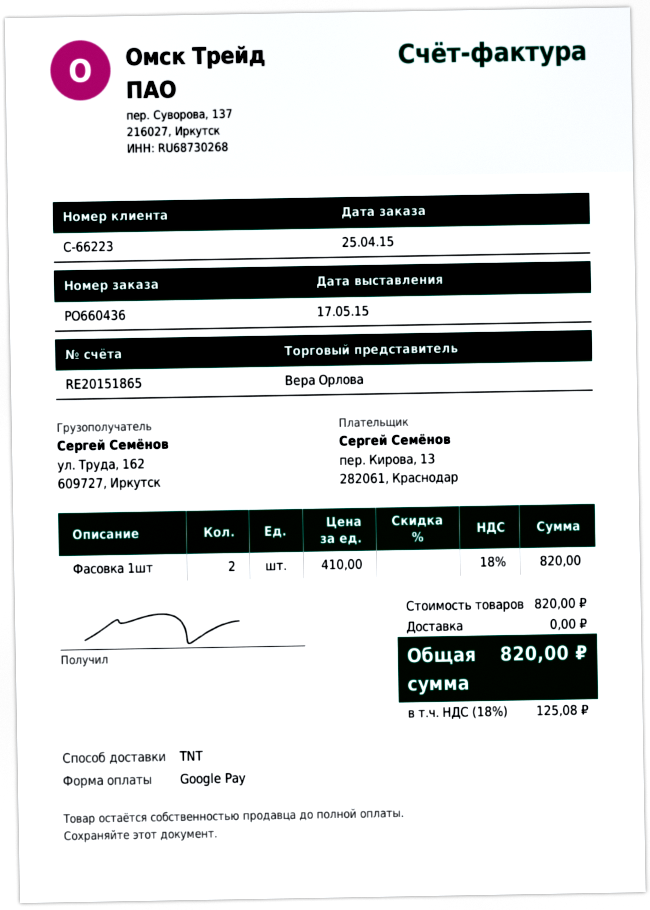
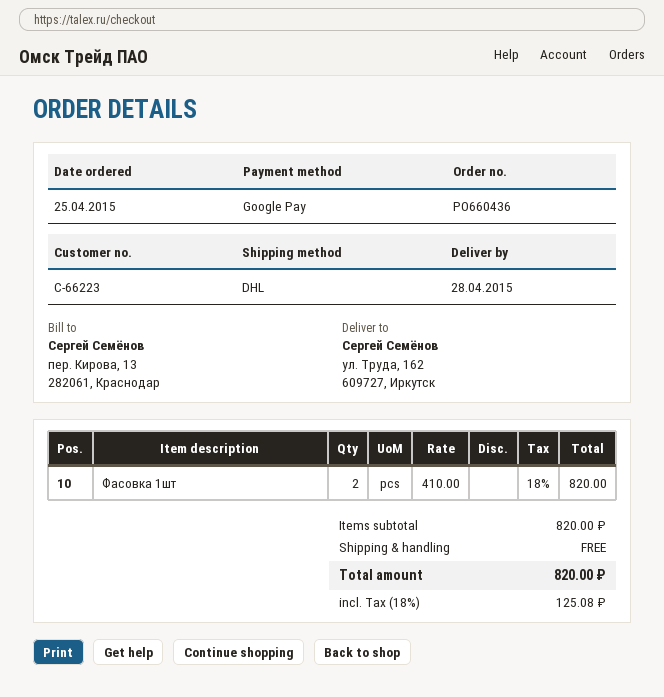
shipping method: TNT -> DHL

